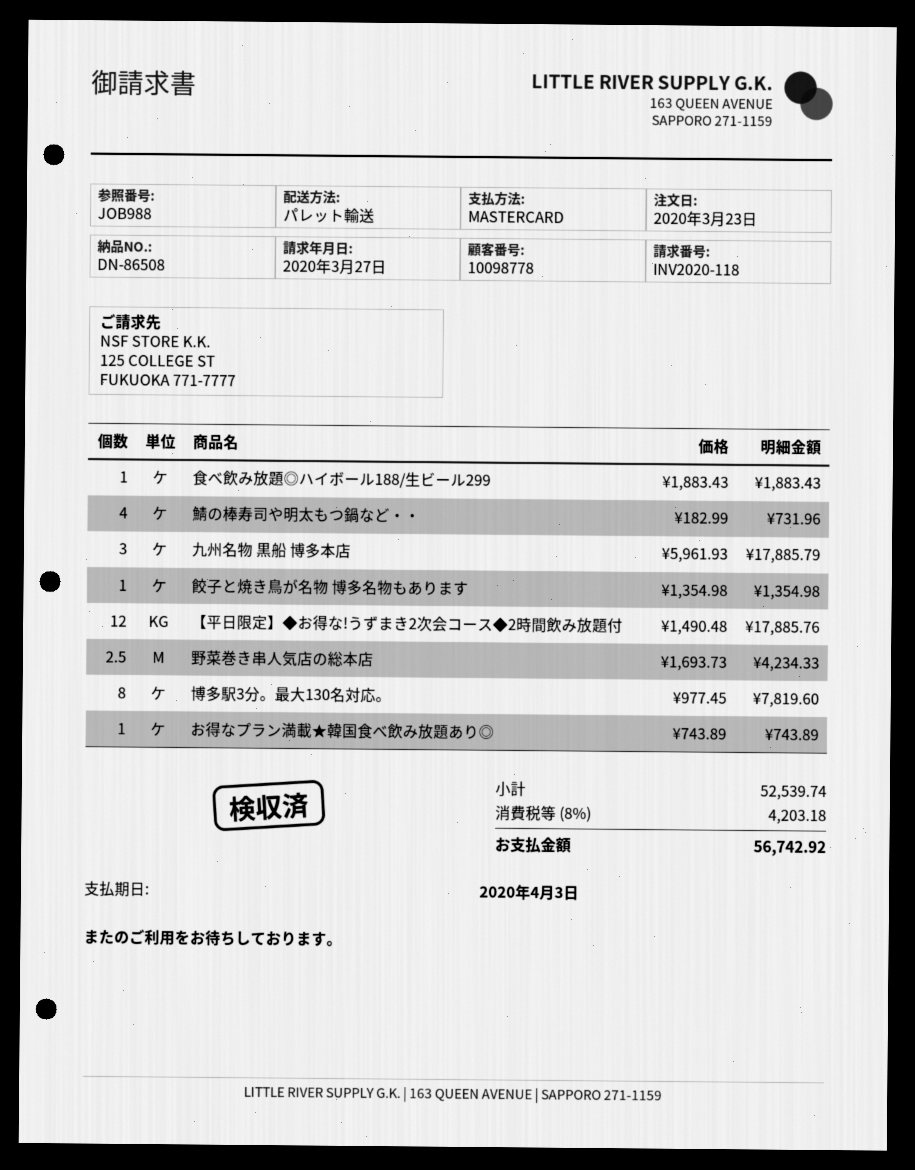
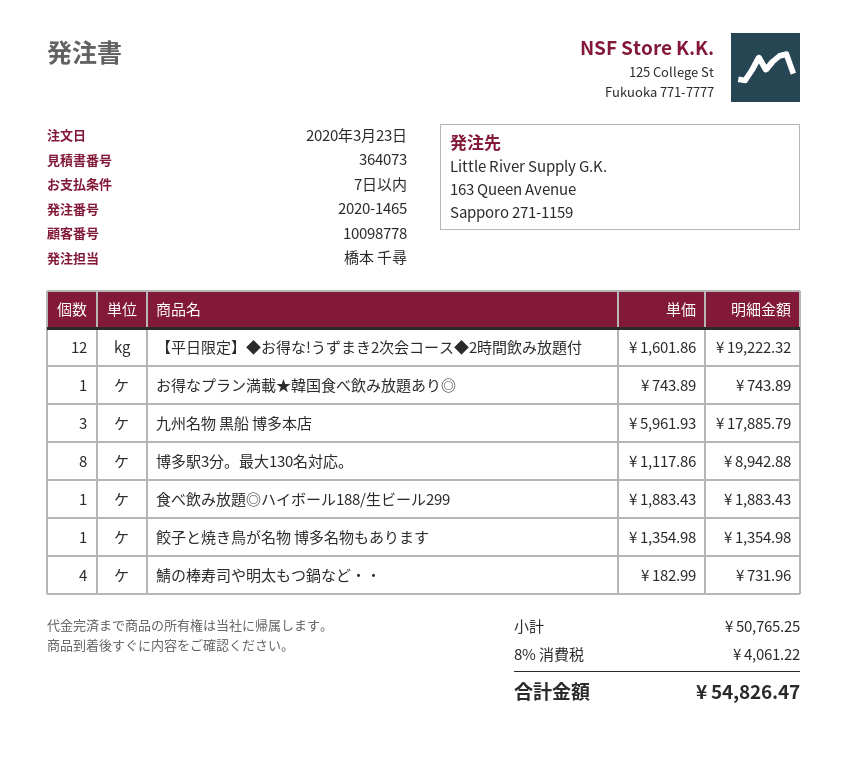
【平日限定】◆お得な!うずまき2次会コース◆2時間飲み放題付: 12 x 1490.48 = 17885.76 -> 12 x 1601.86 = 19222.32
野菜巻き串人気店の総本店: 2.5 x 1693.73 = 4234.33 -> none
博多駅3分。最大130名対応。: 8 x 977.45 = 7819.60 -> 8 x 1117.86 = 8942.88
subtotal: 52539.74 -> 50765.25
tax: 8% = 4203.18 -> 8% = 4061.22
total: 56742.92 -> 54826.47

